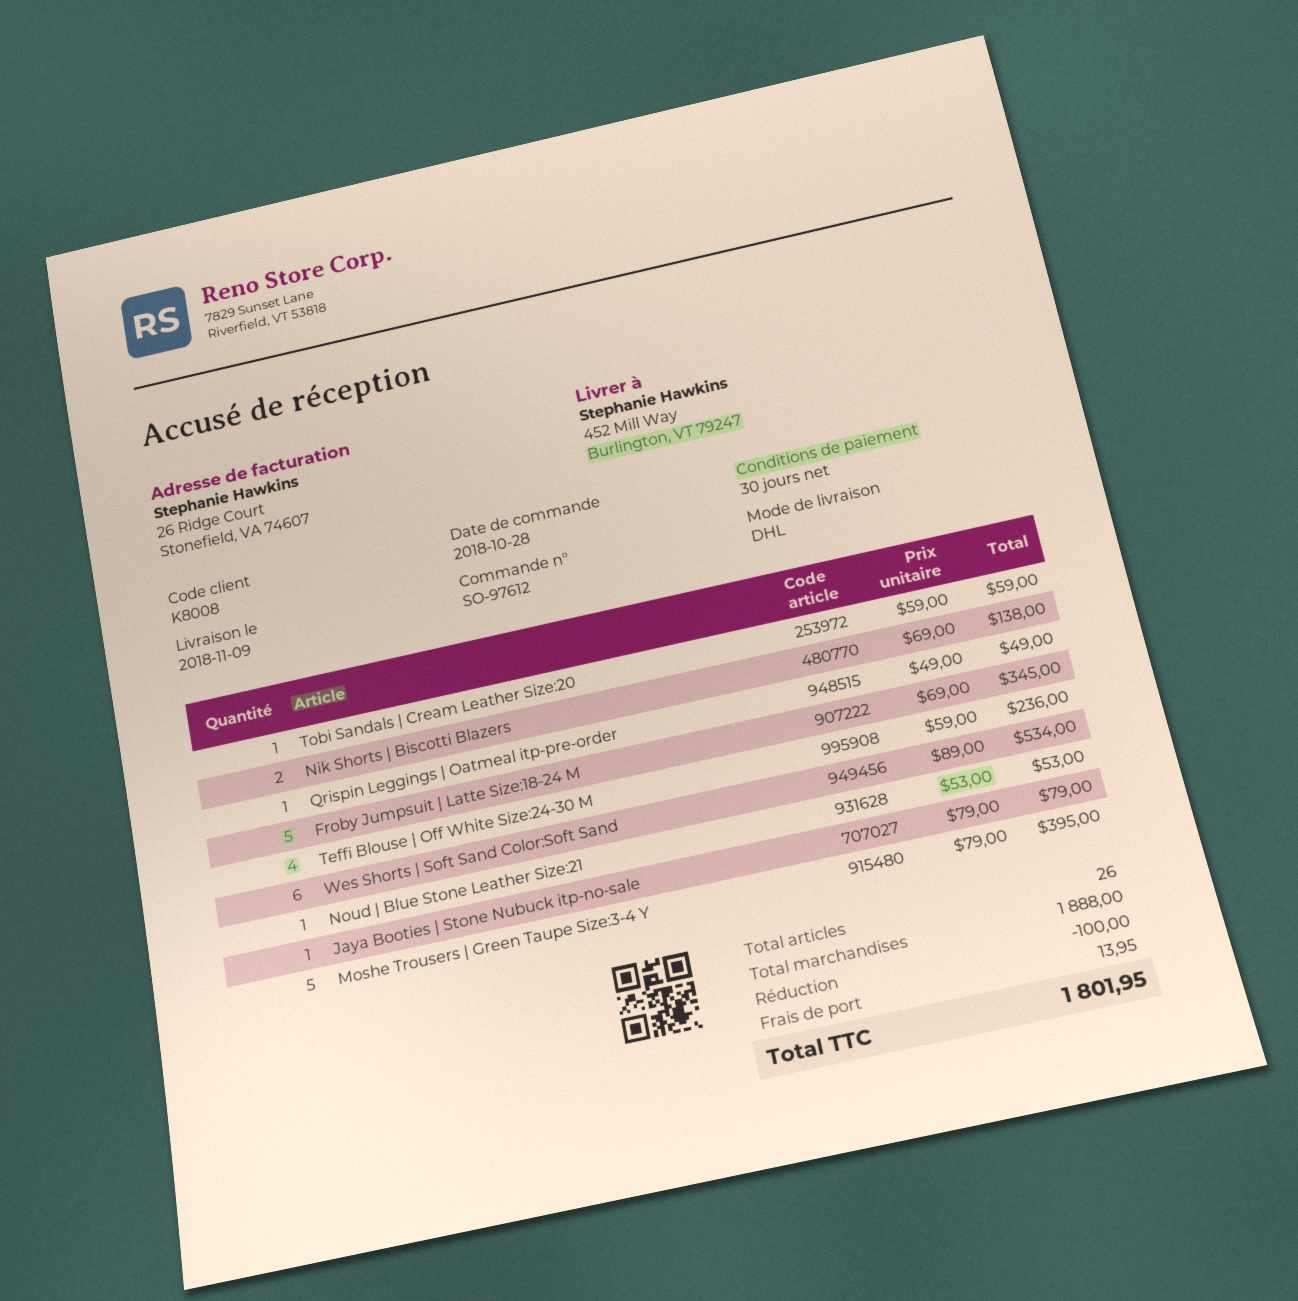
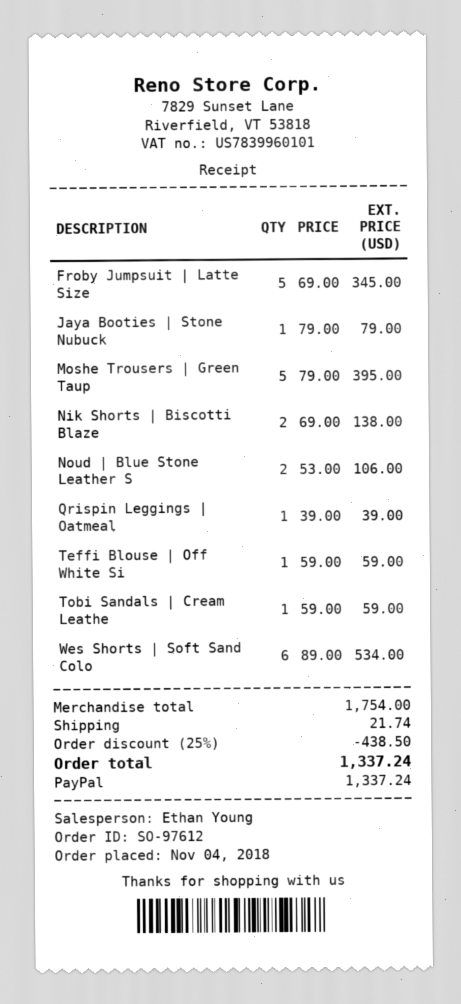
order date: 2018-10-28 -> 2018-11-04
Qrispin Leggings | Oatmeal itp-pre-order: 1 x 49.00 = 49.00 -> 1 x 39.00 = 39.00
Teffi Blouse | Off White Size:24-30 M: 4 x 59.00 = 236.00 -> 1 x 59.00 = 59.00
Noud | Blue Stone Leather Size:21: 1 x 53.00 = 53.00 -> 2 x 53.00 = 106.00
subtotal: 1888.00 -> 1754.00
discount: 100.00 -> 438.50
shipping: 13.95 -> 21.74
total: 1801.95 -> 1337.24

